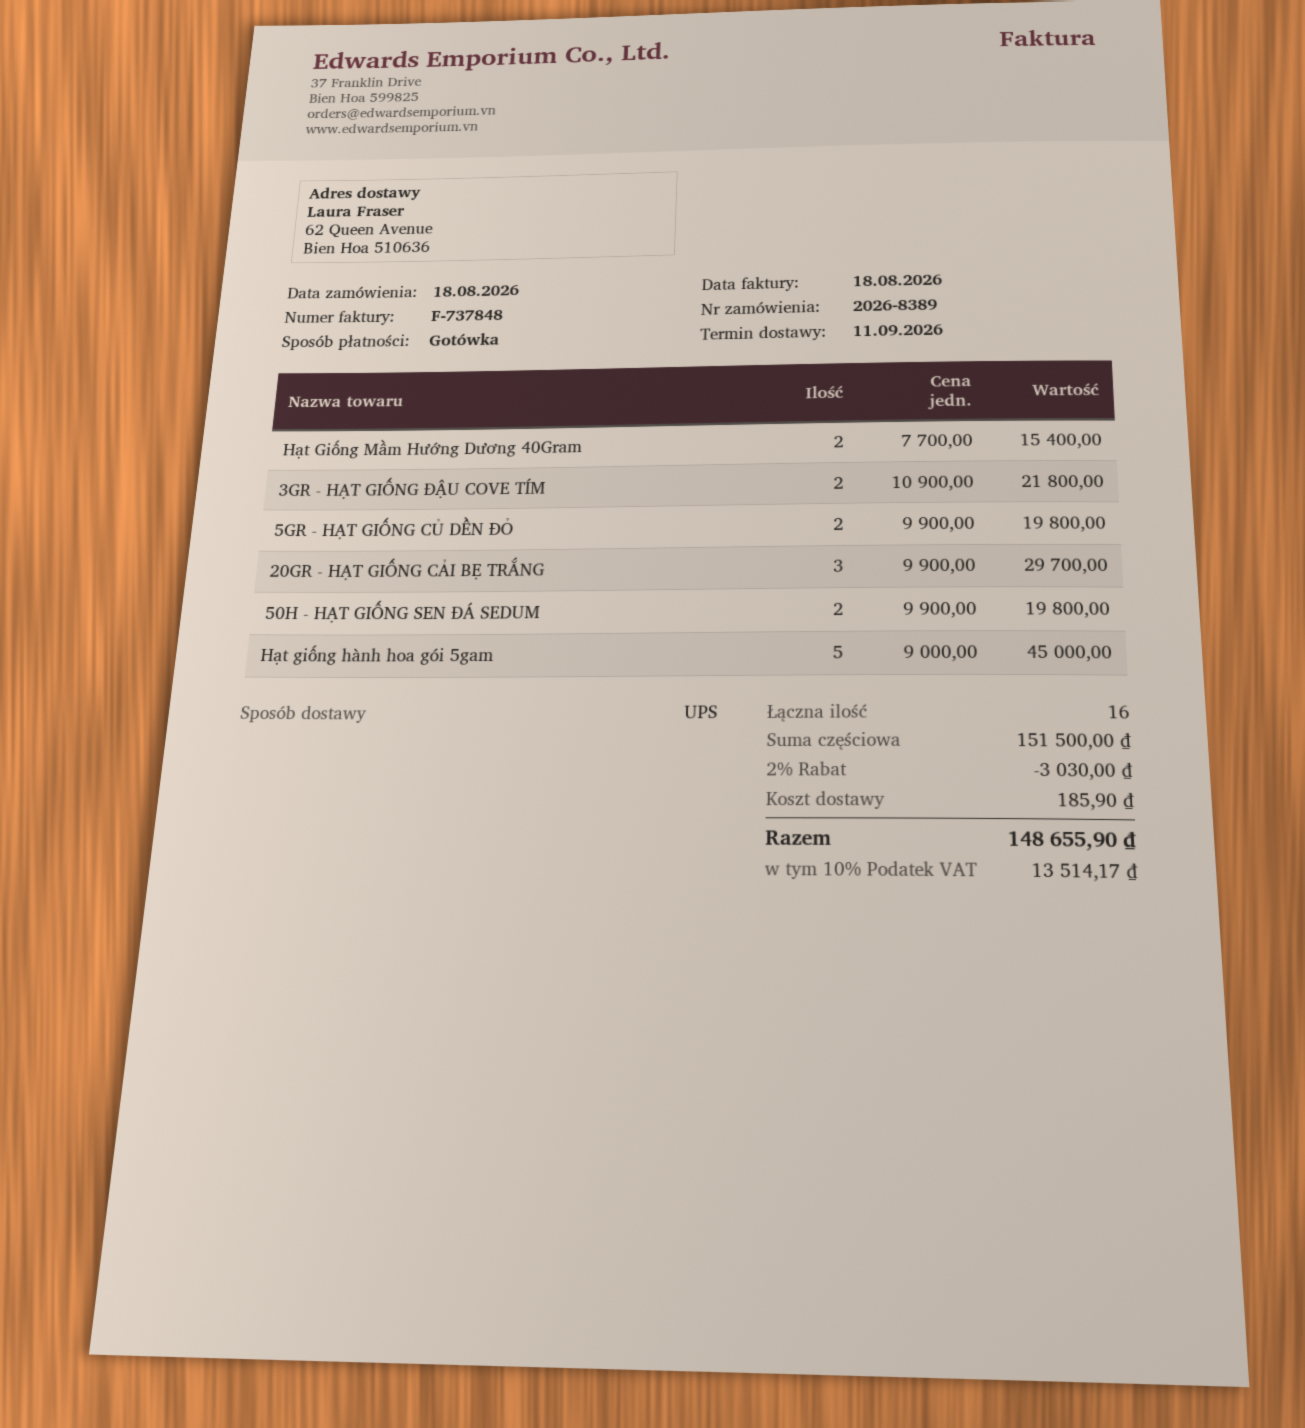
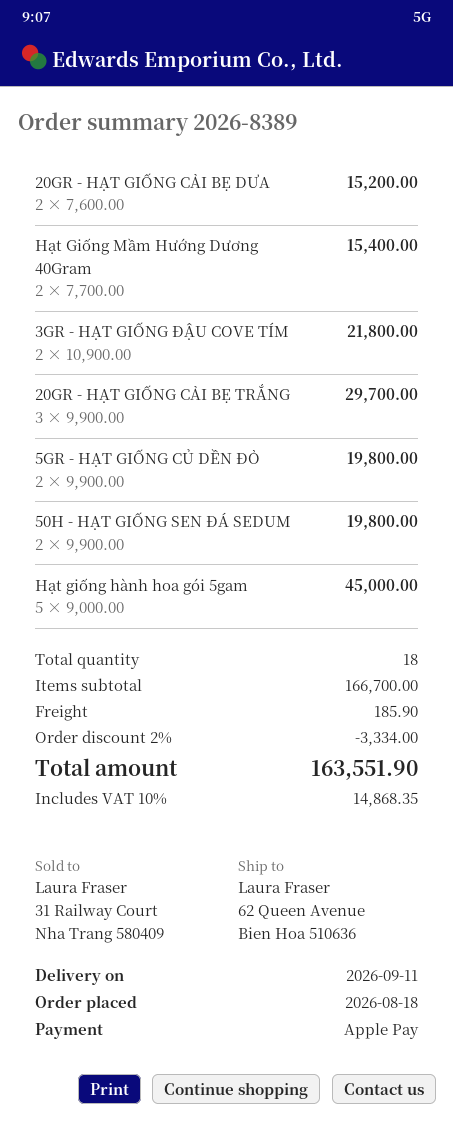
payment method: cash -> Apple Pay
20GR - HẠT GIỐNG CẢI BẸ DƯA: none -> 2 x 7600.00 = 15200.00
total quantity: 16 -> 18
subtotal: 151500.00 -> 166700.00
discount: 2% = 3030.00 -> 2% = 3334.00
tax: 10% = 13514.17 -> 10% = 14868.35
total: 148655.90 -> 163551.90

